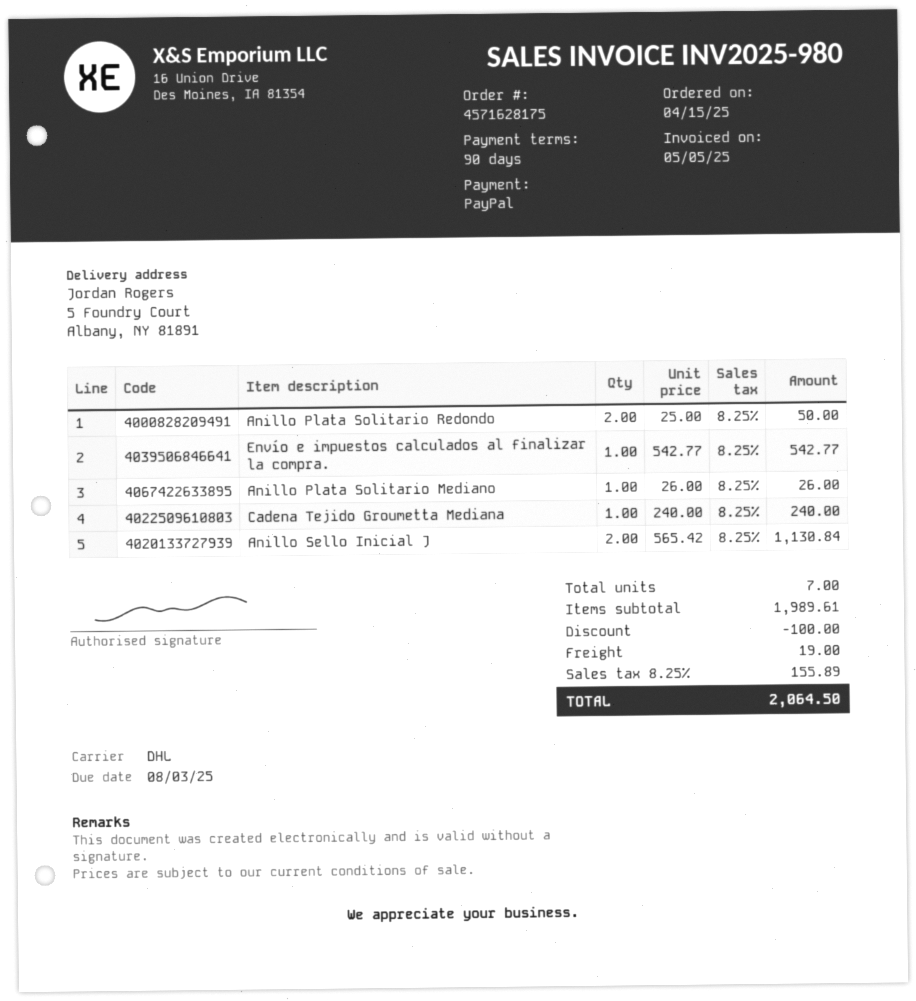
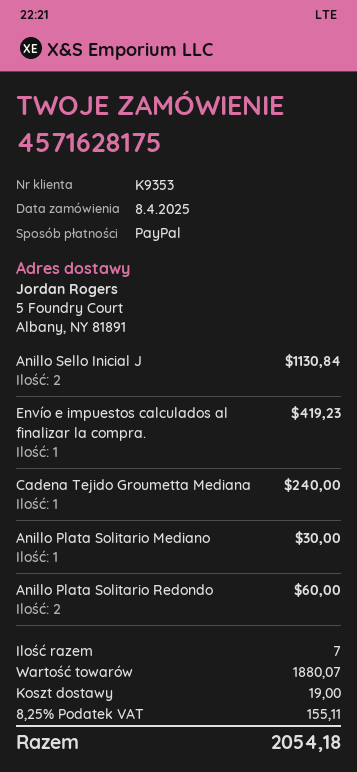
order date: 2025-04-15 -> 2025-04-08
Anillo Plata Solitario Redondo: 2 for 50.00 -> 2 for 60.00
Envío e impuestos calculados al finalizar la compra.: 1 for 542.77 -> 1 for 419.23
Anillo Plata Solitario Mediano: 1 for 26.00 -> 1 for 30.00
subtotal: 1989.61 -> 1880.07
discount: 100.00 -> none
tax: 8.25% = 155.89 -> 8.25% = 155.11
total: 2064.50 -> 2054.18

